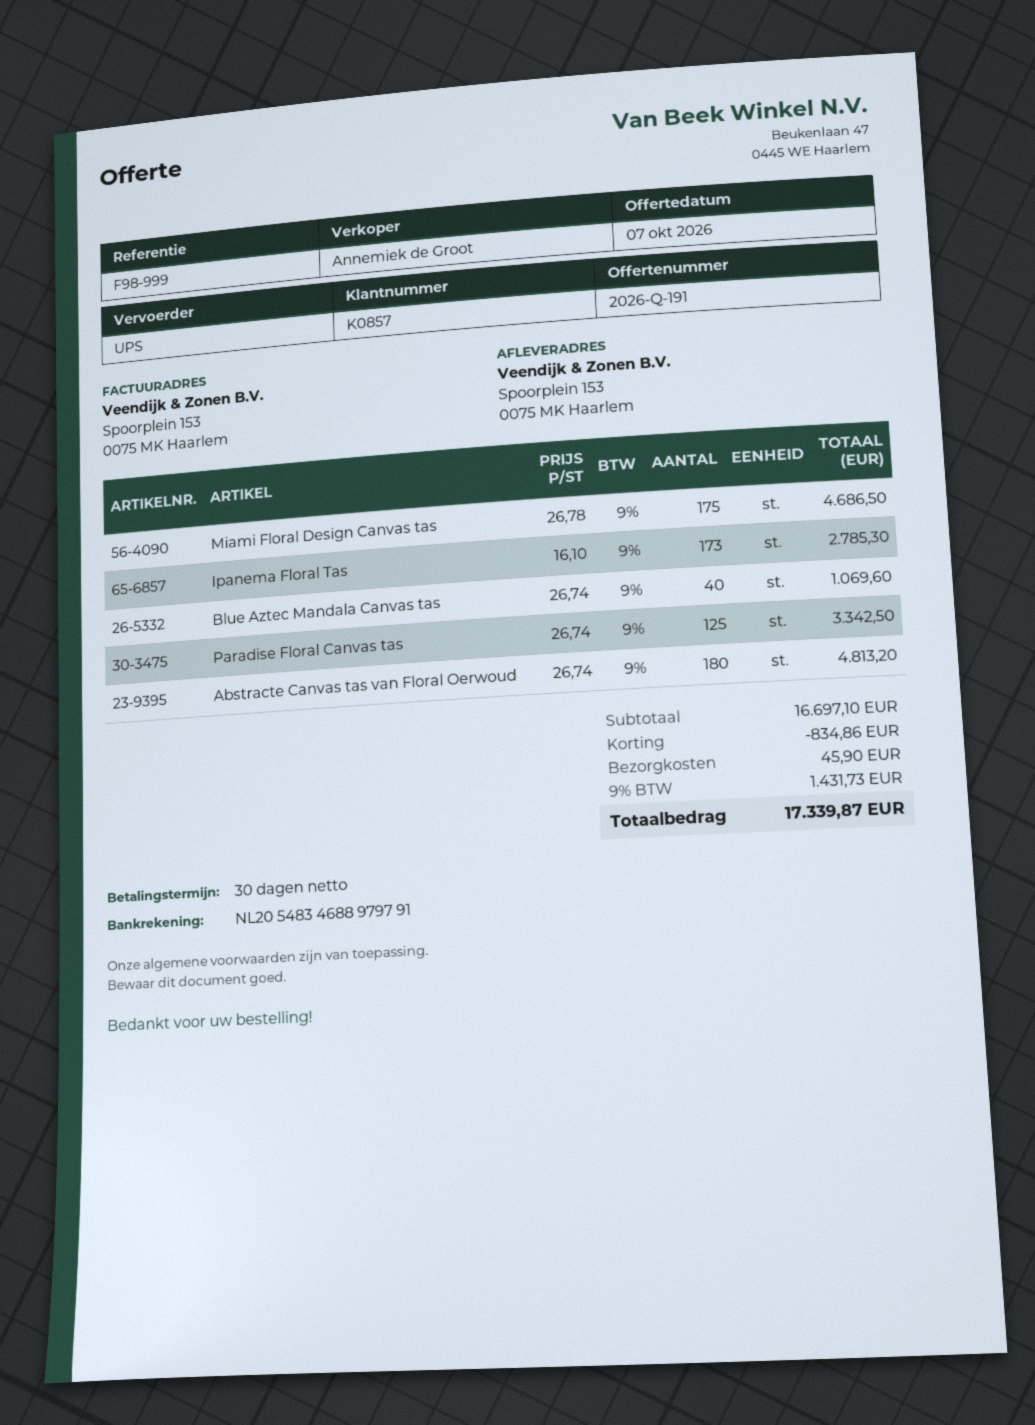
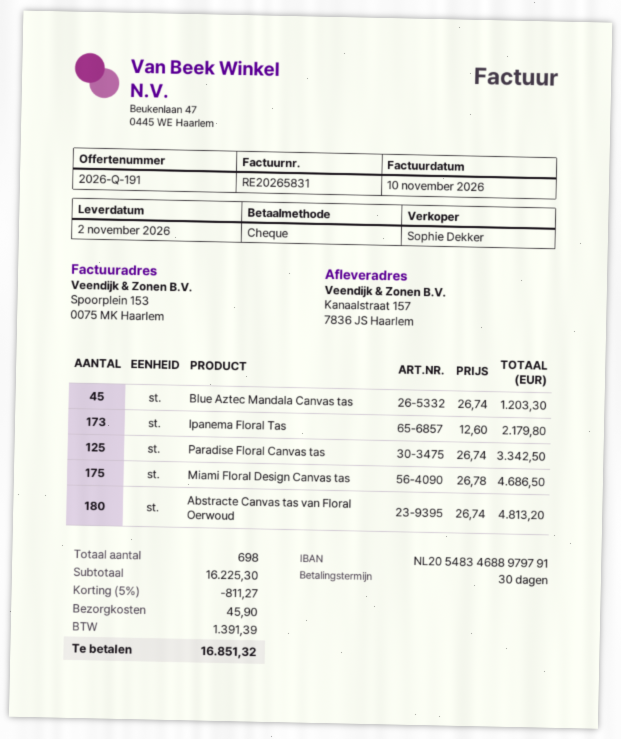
sales rep: Annemiek de Groot -> Sophie Dekker
ship to: Spoorplein 153, 0075 MK Haarlem -> Kanaalstraat 157, 7836 JS Haarlem
Ipanema Floral Tas: 173 x 16.10 = 2785.30 -> 173 x 12.60 = 2179.80
Blue Aztec Mandala Canvas tas: 40 x 26.74 = 1069.60 -> 45 x 26.74 = 1203.30
subtotal: 16697.10 -> 16225.30
discount: 834.86 -> 811.27
tax: 1431.73 -> 1391.39
total: 17339.87 -> 16851.32

